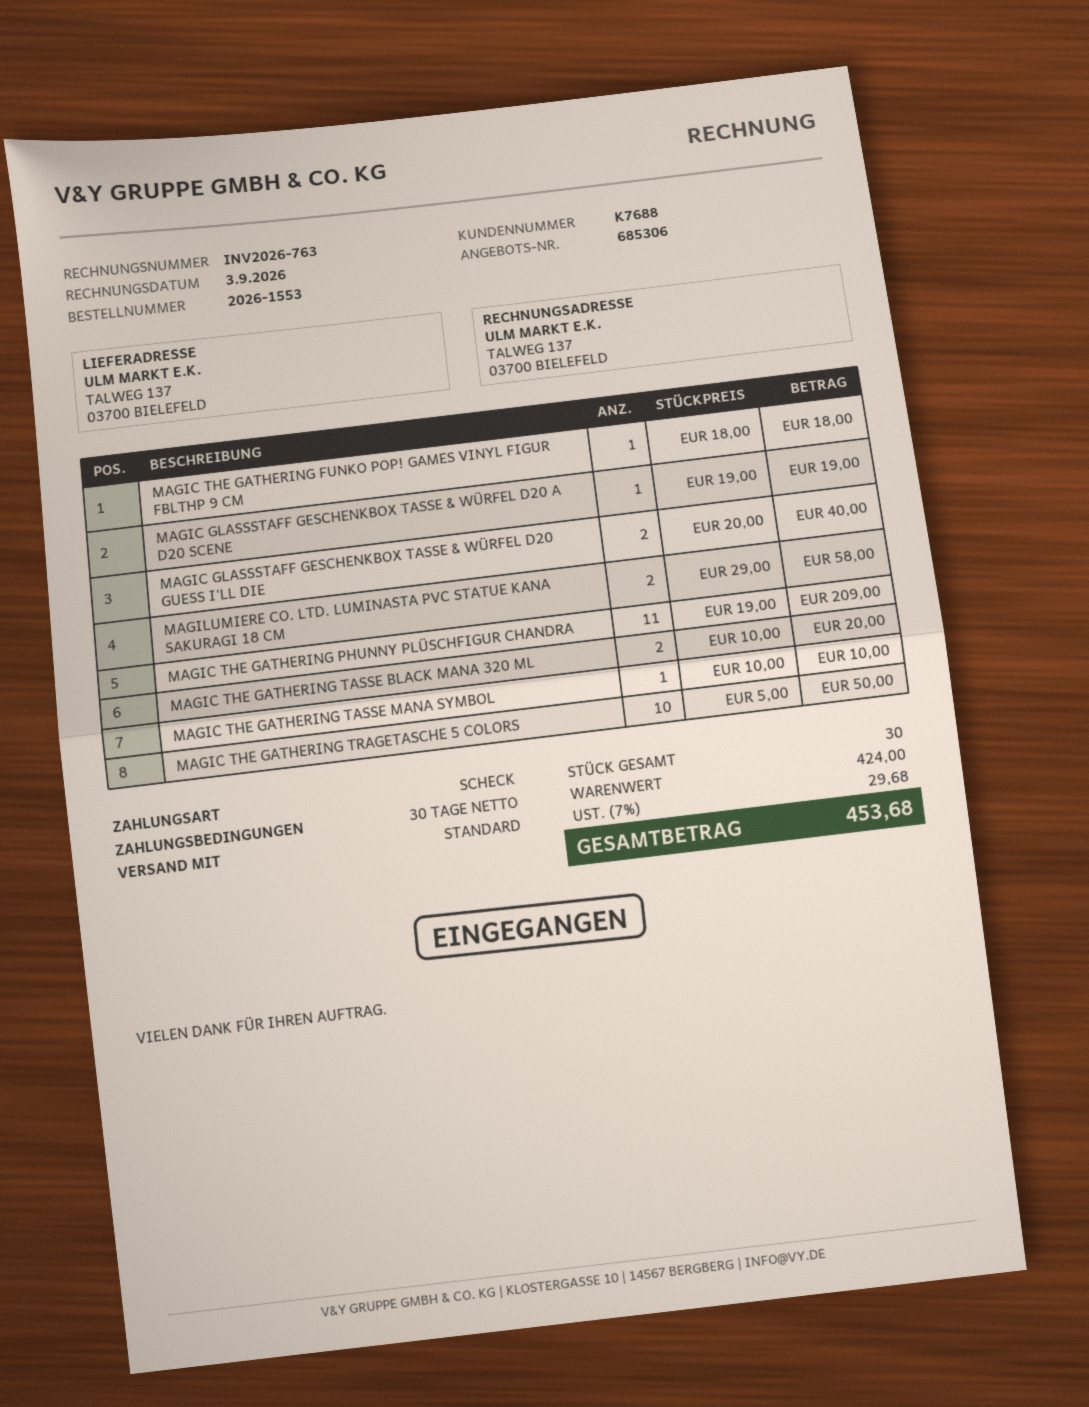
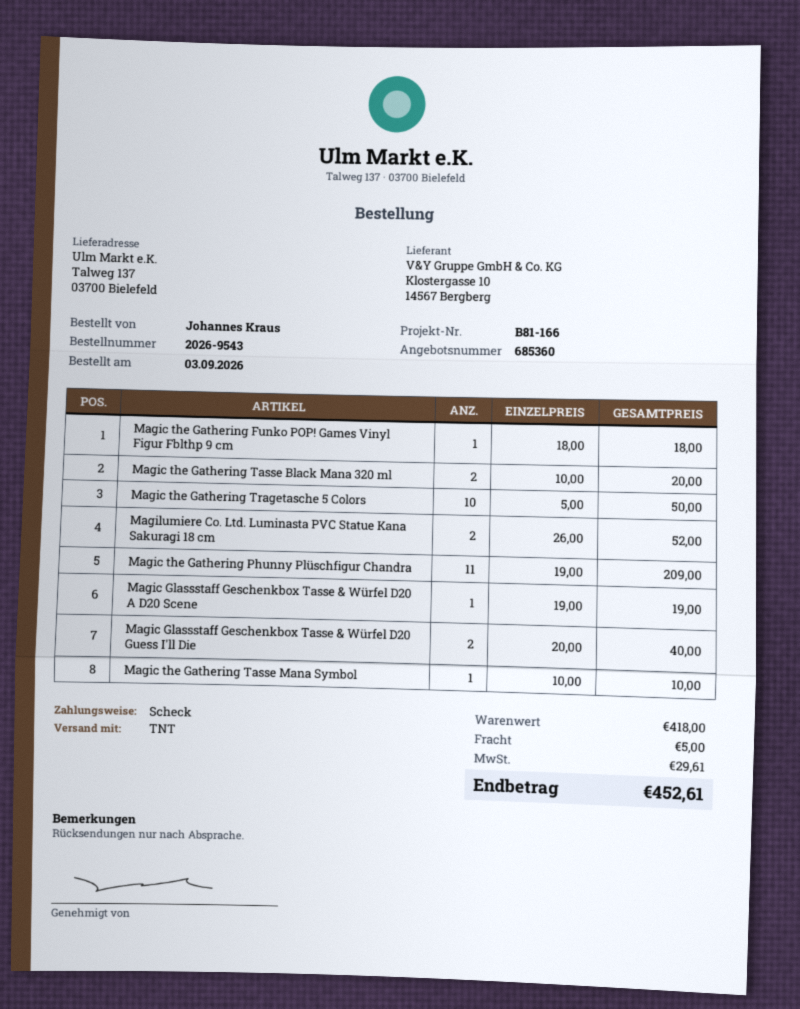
quote number: 685306 -> 685360
order number: 2026-1553 -> 2026-9543
shipping method: standard -> TNT
MAGILUMIERE CO. LTD. LUMINASTA PVC STATUE KANA SAKURAGI 18 CM: 2 x 29.00 = 58.00 -> 2 x 26.00 = 52.00
subtotal: 424.00 -> 418.00
shipping: none -> 5.00
tax: 29.68 -> 29.61
total: 453.68 -> 452.61

